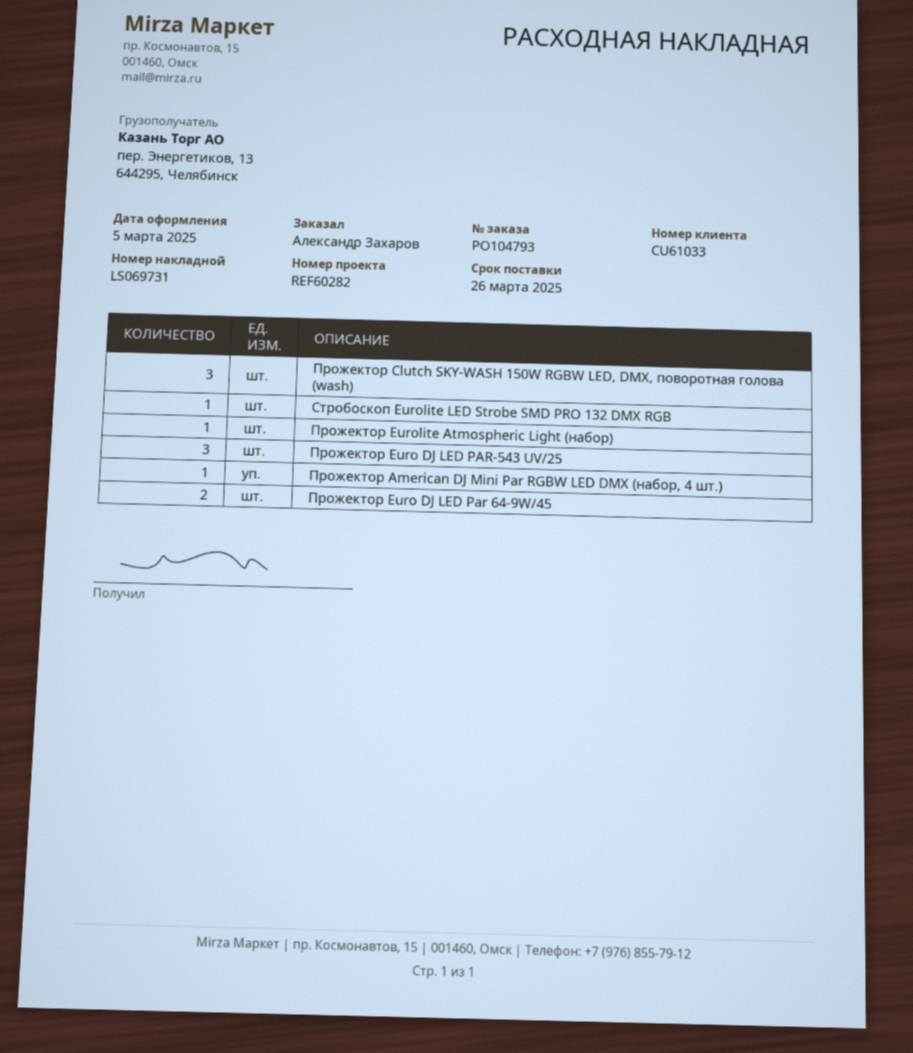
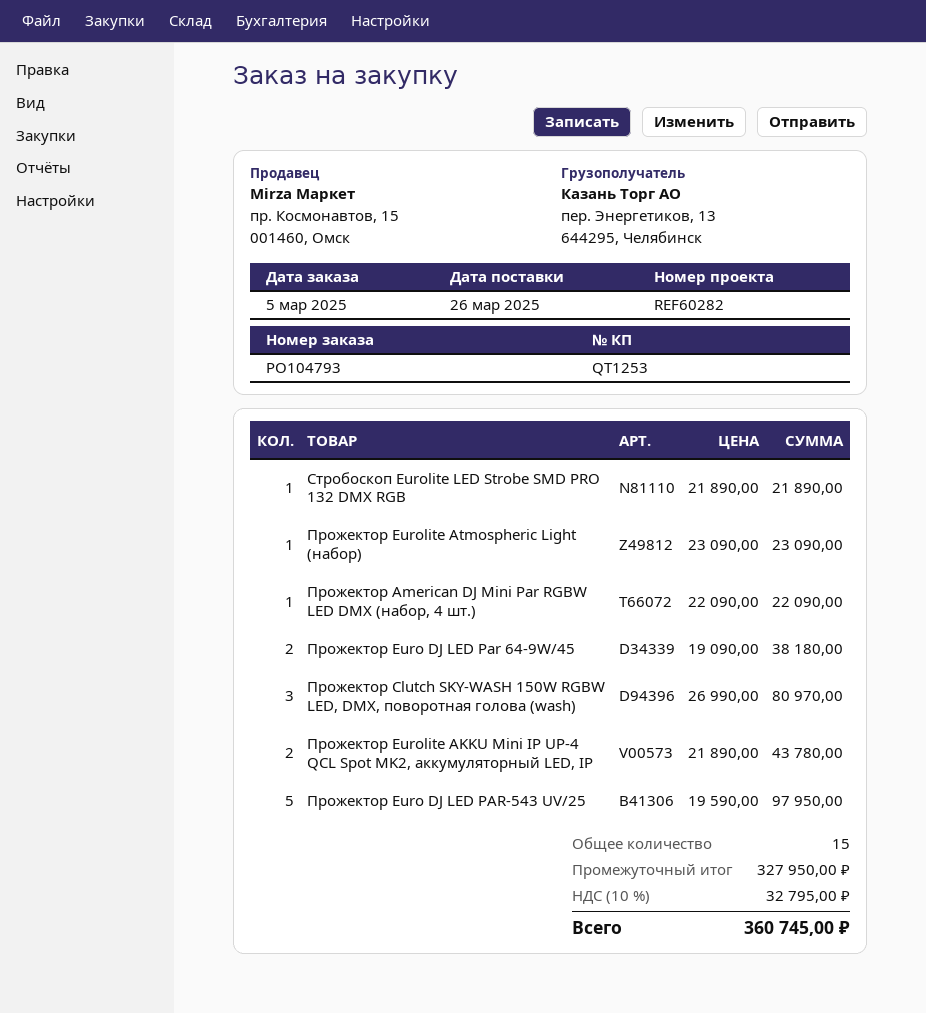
Прожектор Euro DJ LED PAR-543 UV/25: 3 -> 5
Прожектор Eurolite AKKU Mini IP UP-4 QCL Spot MK2, аккумуляторный LED, IP: none -> 2

